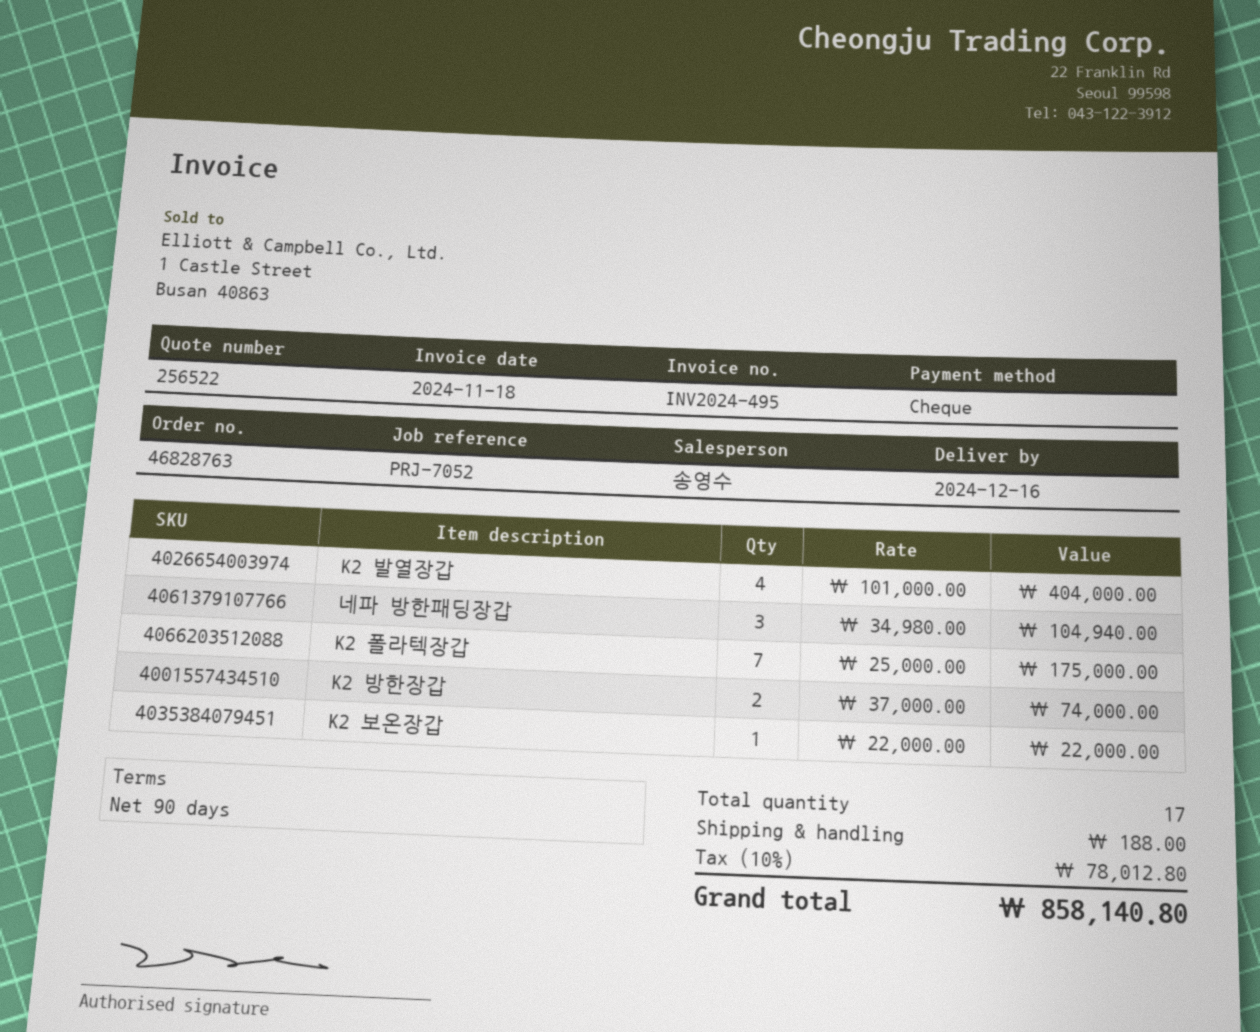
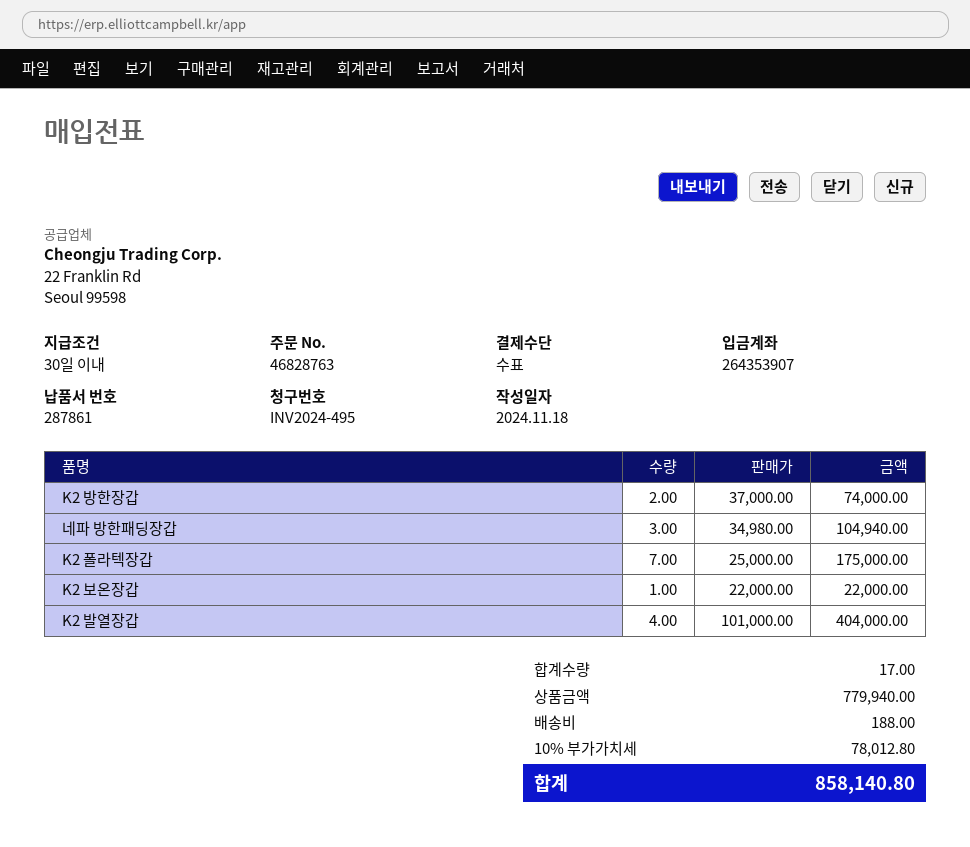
payment terms: 90 days -> 30 days

